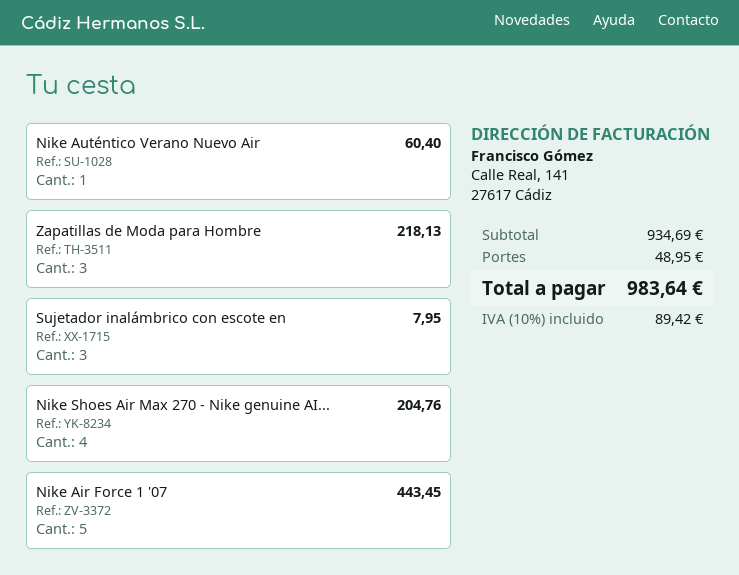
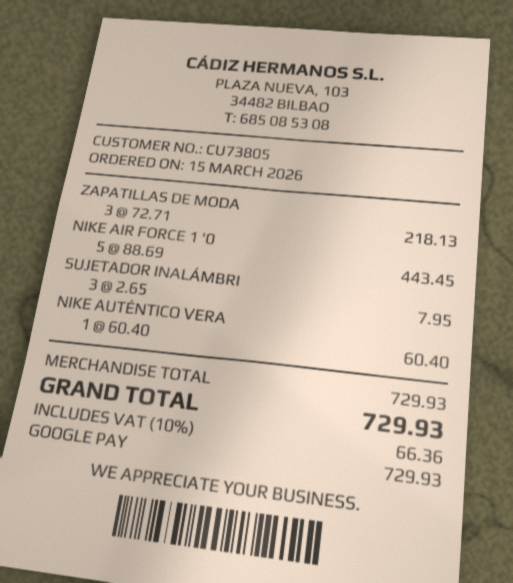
Nike Shoes Air Max 270 - Nike genuine AI...: 4 for 204.76 -> none
subtotal: 934.69 -> 729.93
shipping: 48.95 -> none
tax: 10% = 89.42 -> 10% = 66.36
total: 983.64 -> 729.93

